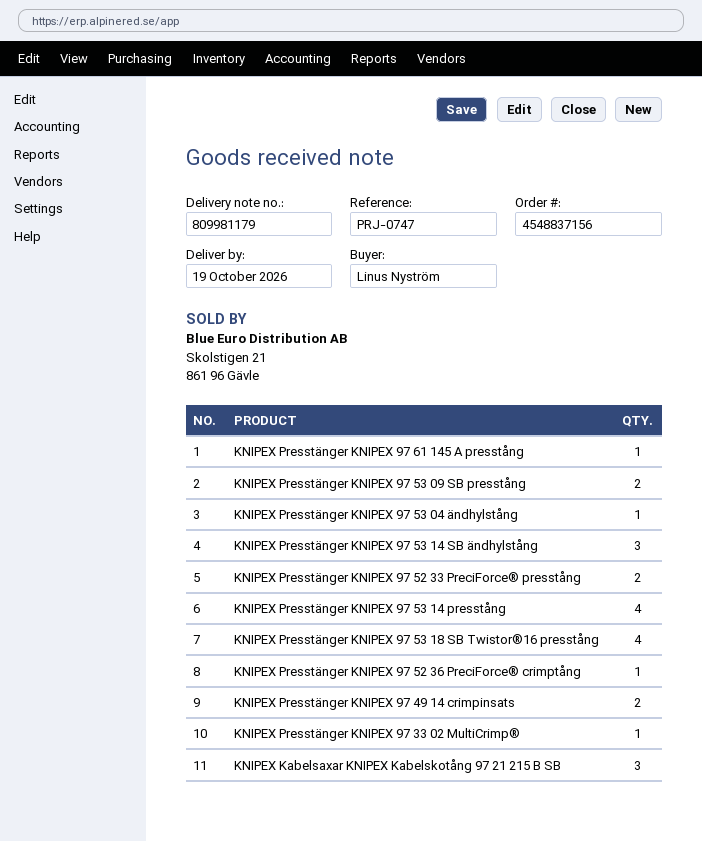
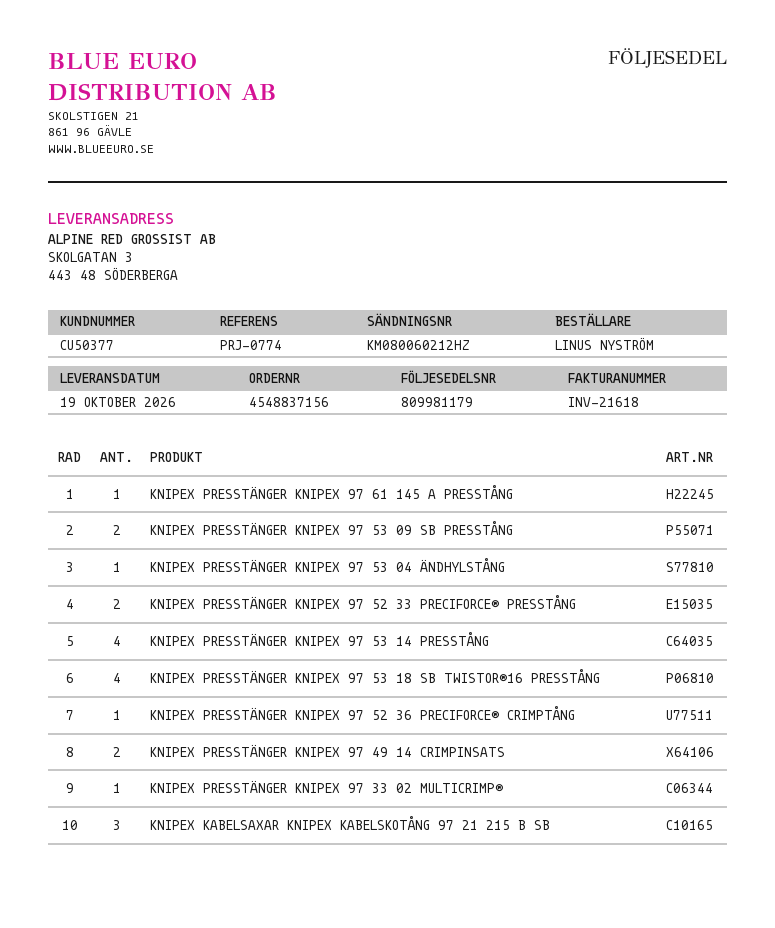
reference: PRJ-0747 -> PRJ-0774
KNIPEX Presstänger KNIPEX 97 53 14 SB ändhylstång: 3 -> none

